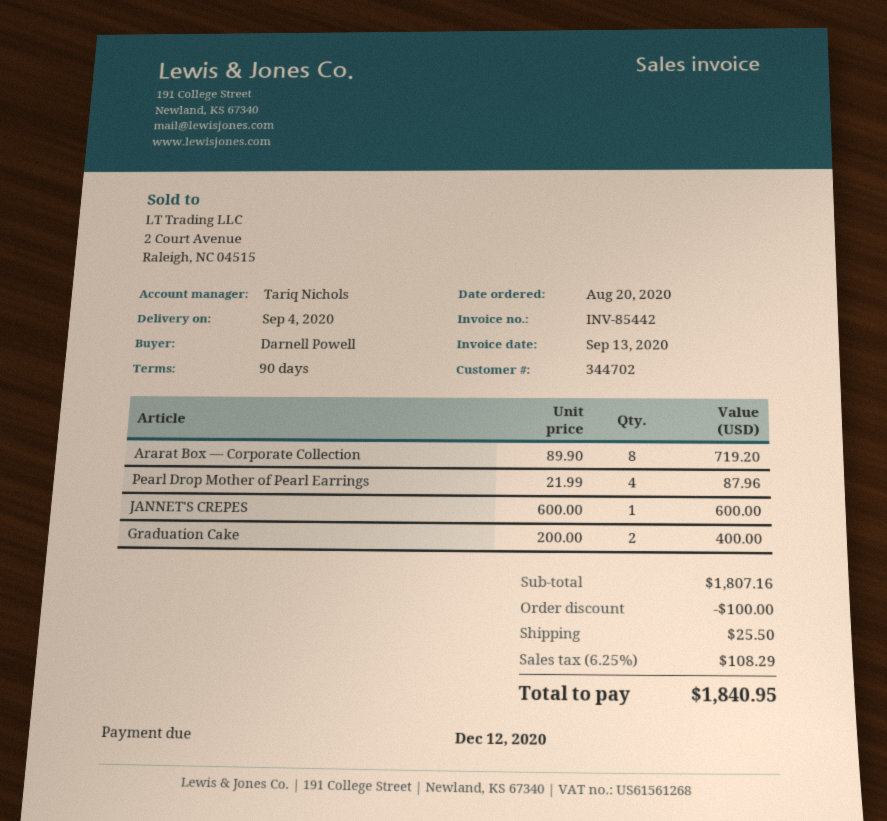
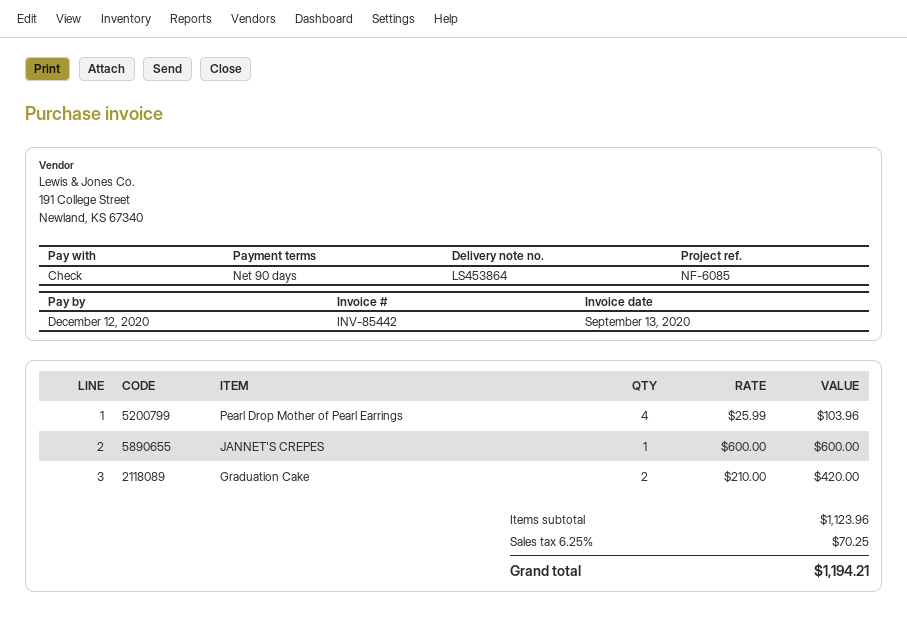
Ararat Box — Corporate Collection: 8 x 89.90 = 719.20 -> none
Pearl Drop Mother of Pearl Earrings: 4 x 21.99 = 87.96 -> 4 x 25.99 = 103.96
Graduation Cake: 2 x 200.00 = 400.00 -> 2 x 210.00 = 420.00
subtotal: 1807.16 -> 1123.96
discount: 100.00 -> none
shipping: 25.50 -> none
tax: 6.25% = 108.29 -> 6.25% = 70.25
total: 1840.95 -> 1194.21

